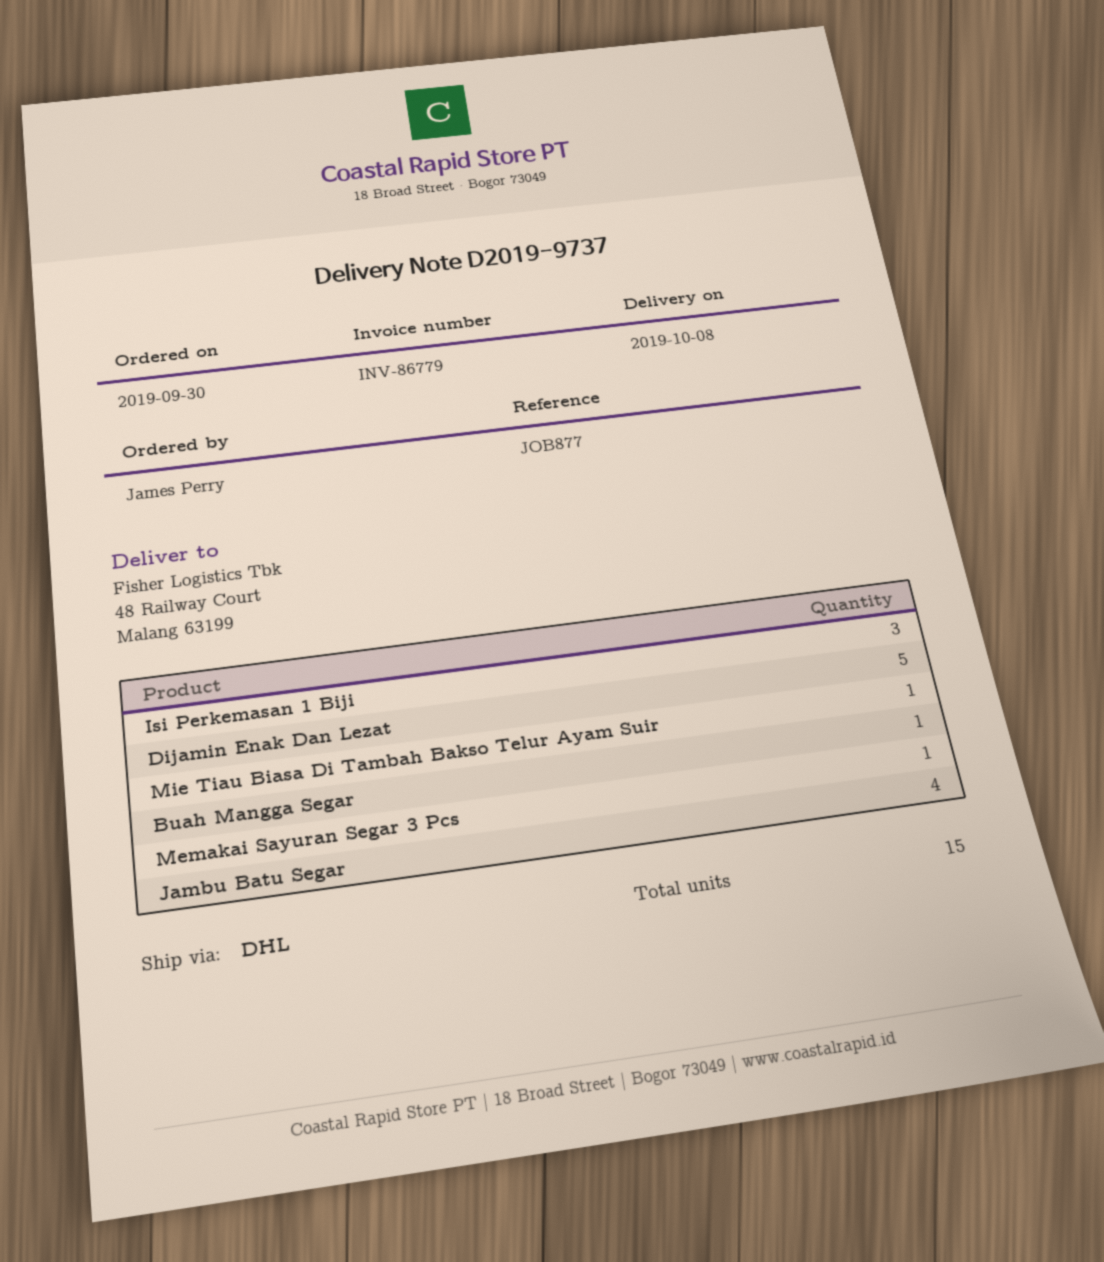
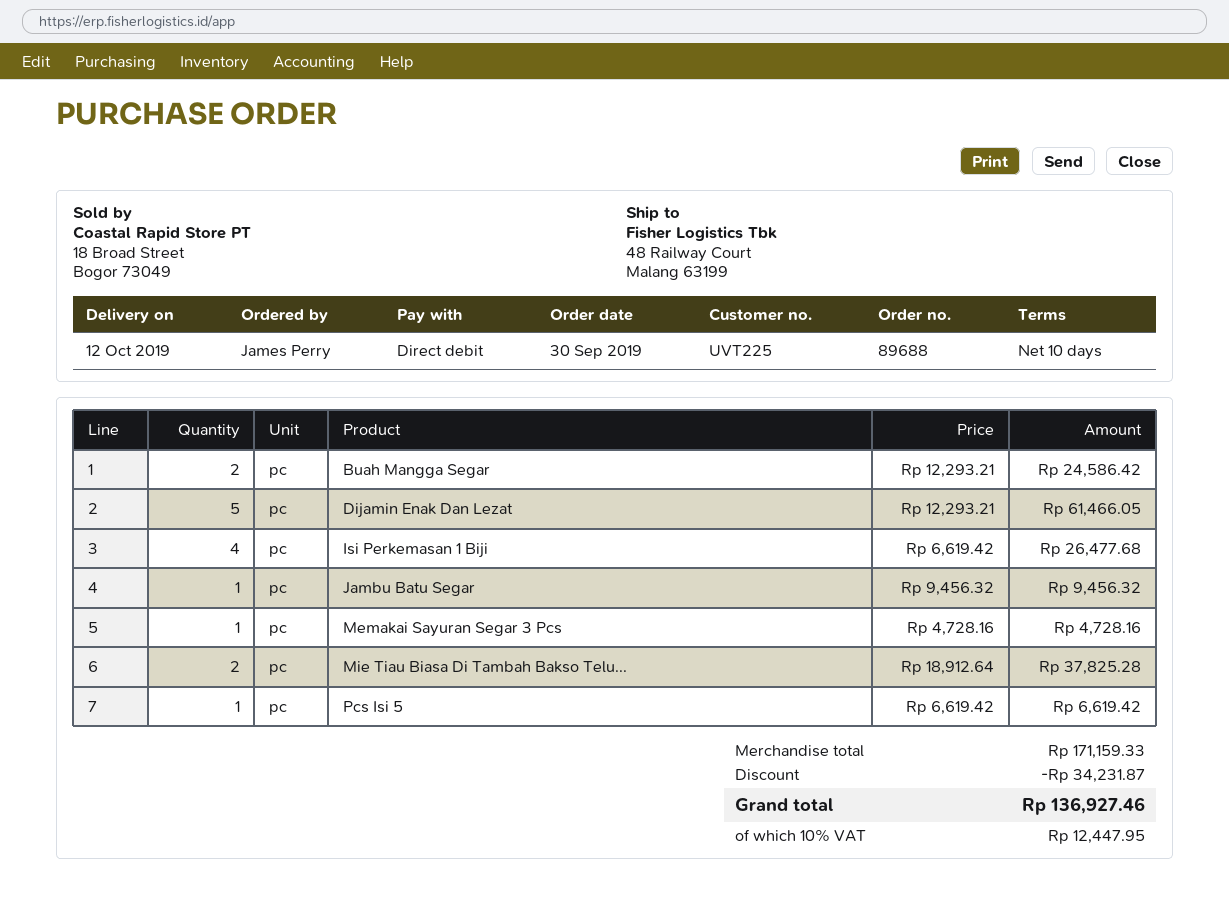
delivery date: 2019-10-08 -> 2019-10-12
Isi Perkemasan 1 Biji: 3 -> 4
Mie Tiau Biasa Di Tambah Bakso Telur Ayam Suir: 1 -> 2
Buah Mangga Segar: 1 -> 2
Jambu Batu Segar: 4 -> 1
Pcs Isi 5: none -> 1

